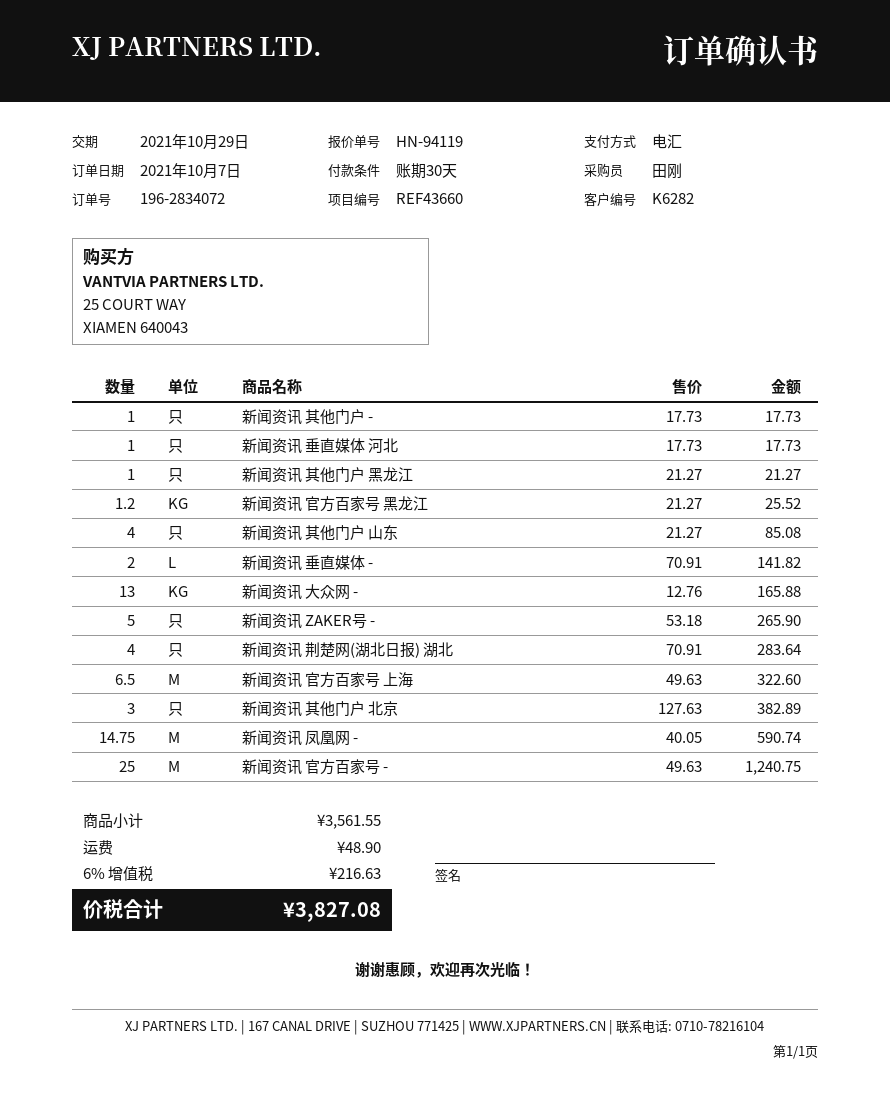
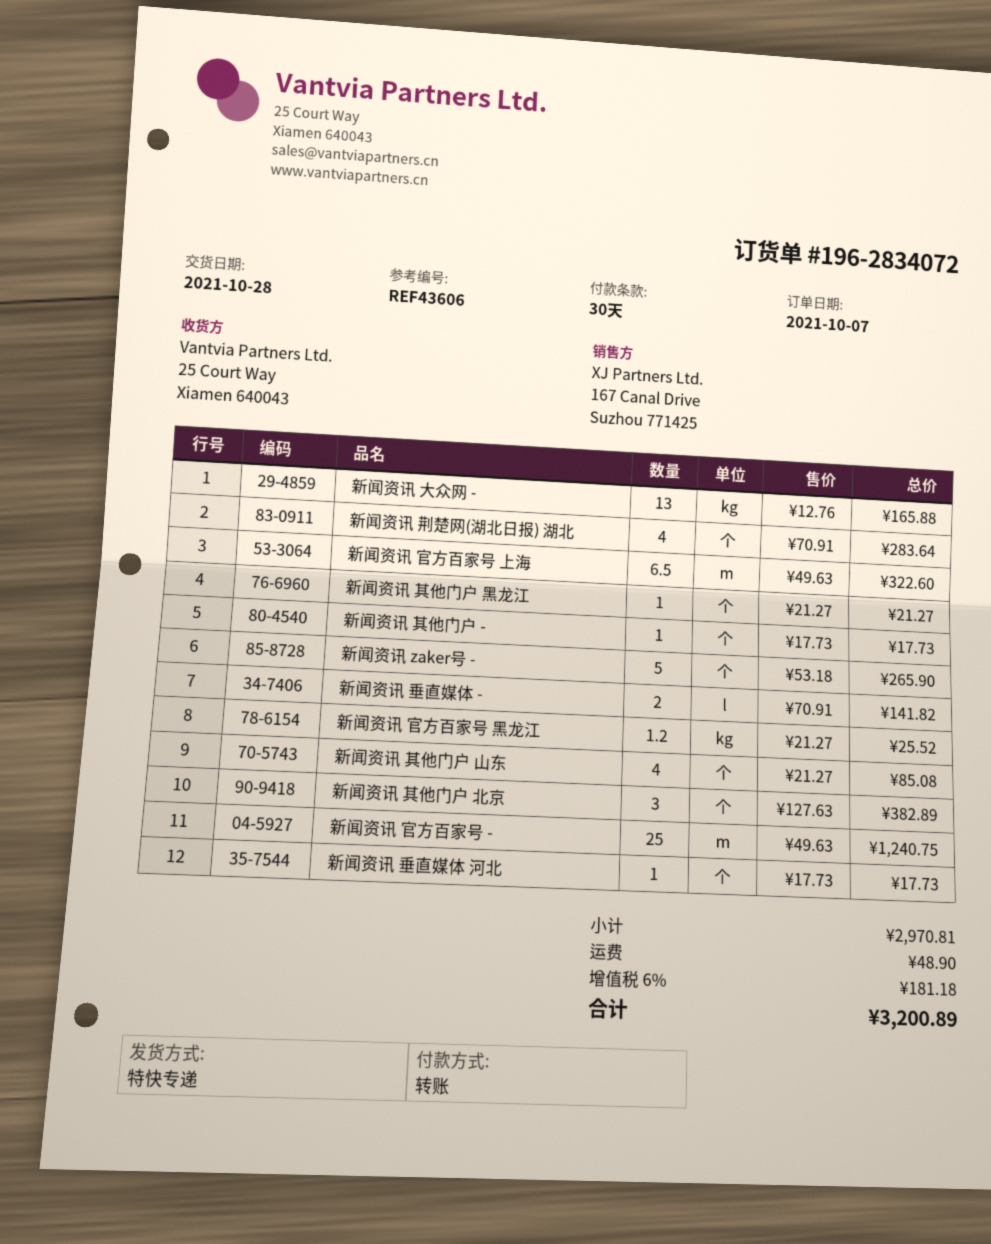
delivery date: 2021-10-29 -> 2021-10-28
reference: REF43660 -> REF43606
新闻资讯 凤凰网 -: 14.75 x 40.05 = 590.74 -> none
subtotal: 3561.55 -> 2970.81
tax: 6% = 216.63 -> 6% = 181.18
total: 3827.08 -> 3200.89

